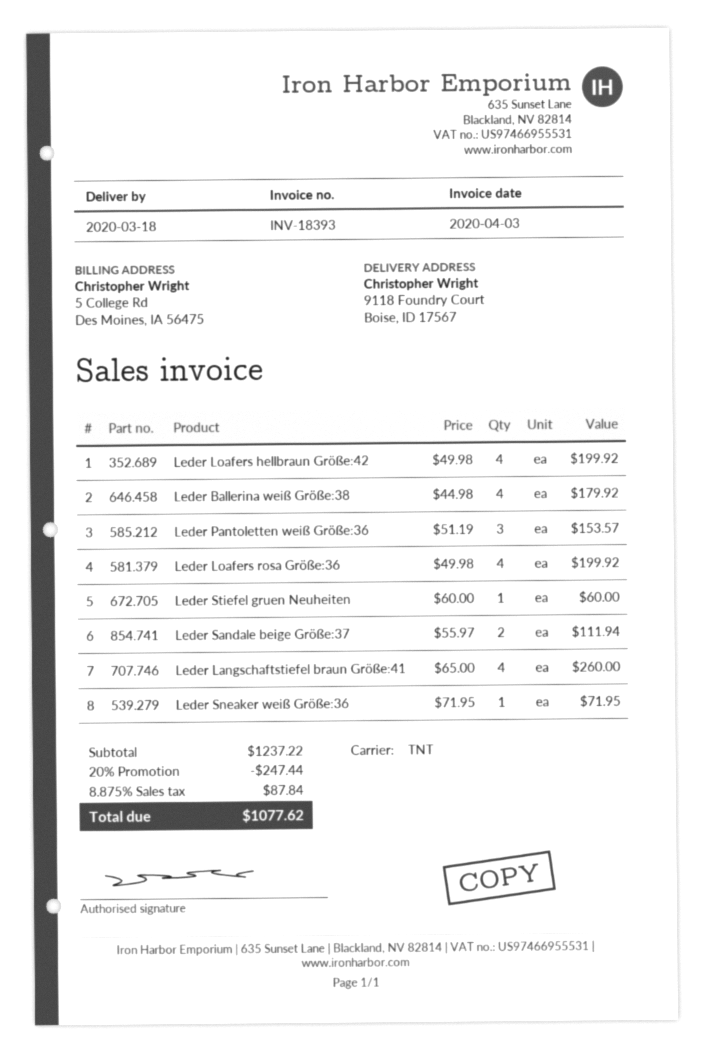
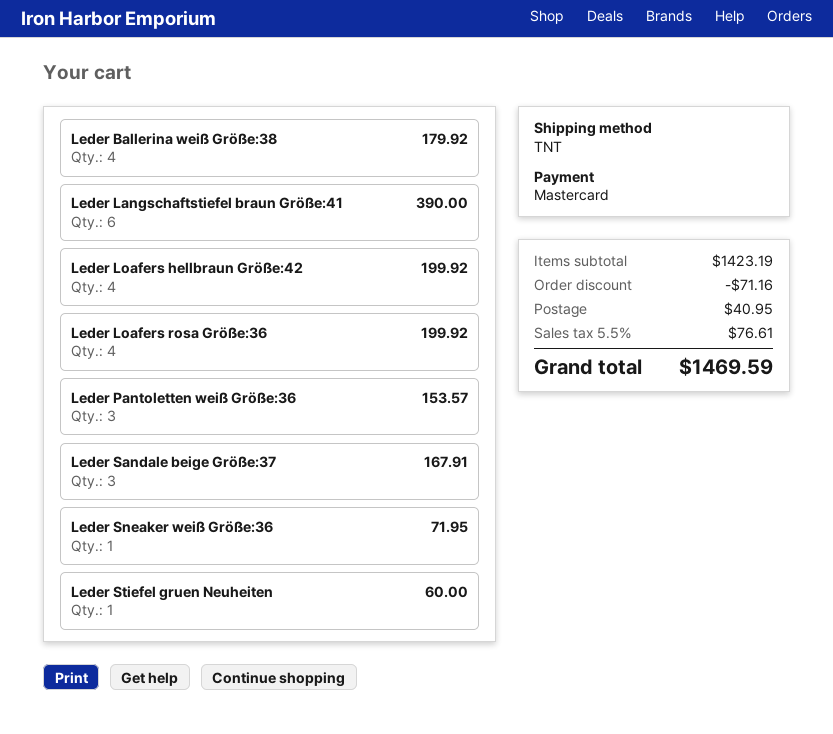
Leder Sandale beige Größe:37: 2 for 111.94 -> 3 for 167.91
Leder Langschaftstiefel braun Größe:41: 4 for 260.00 -> 6 for 390.00
subtotal: 1237.22 -> 1423.19
discount: 247.44 -> 71.16
shipping: none -> 40.95
tax: 8.875% = 87.84 -> 5.5% = 76.61
total: 1077.62 -> 1469.59

